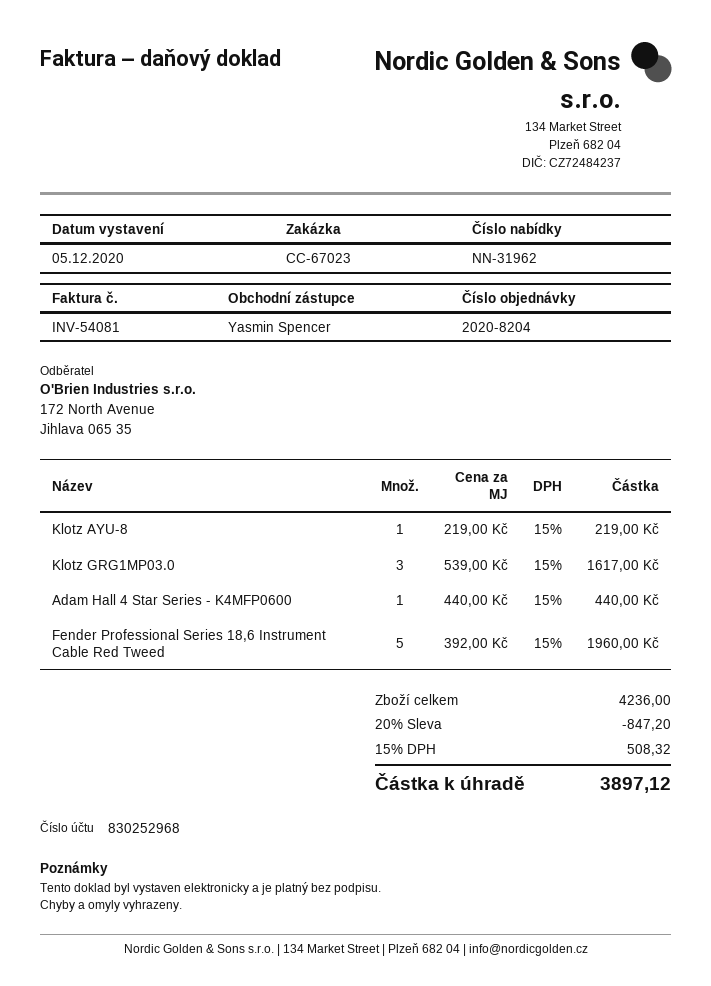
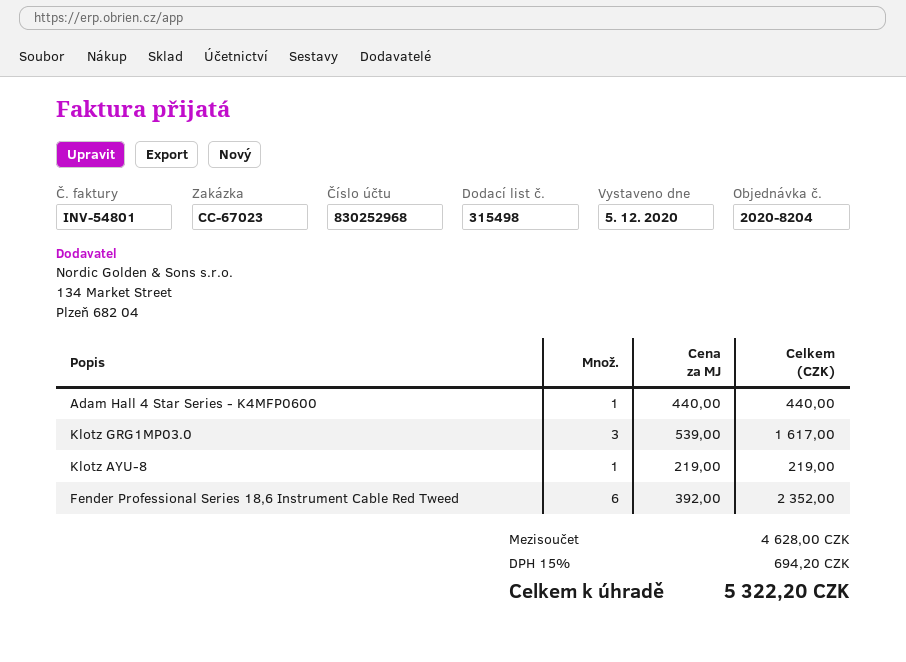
invoice number: INV-54081 -> INV-54801
Fender Professional Series 18,6 Instrument Cable Red Tweed: 5 x 392.00 = 1960.00 -> 6 x 392.00 = 2352.00
subtotal: 4236.00 -> 4628.00
discount: 20% = 847.20 -> none
tax: 15% = 508.32 -> 15% = 694.20
total: 3897.12 -> 5322.20

